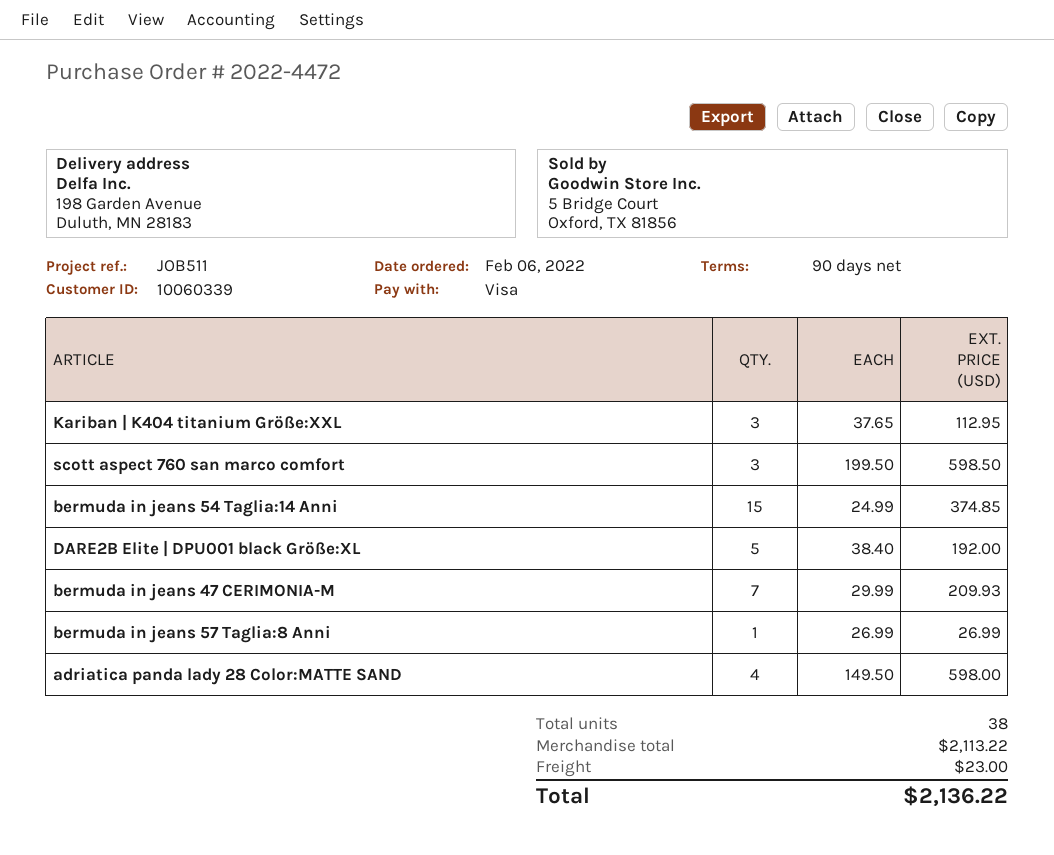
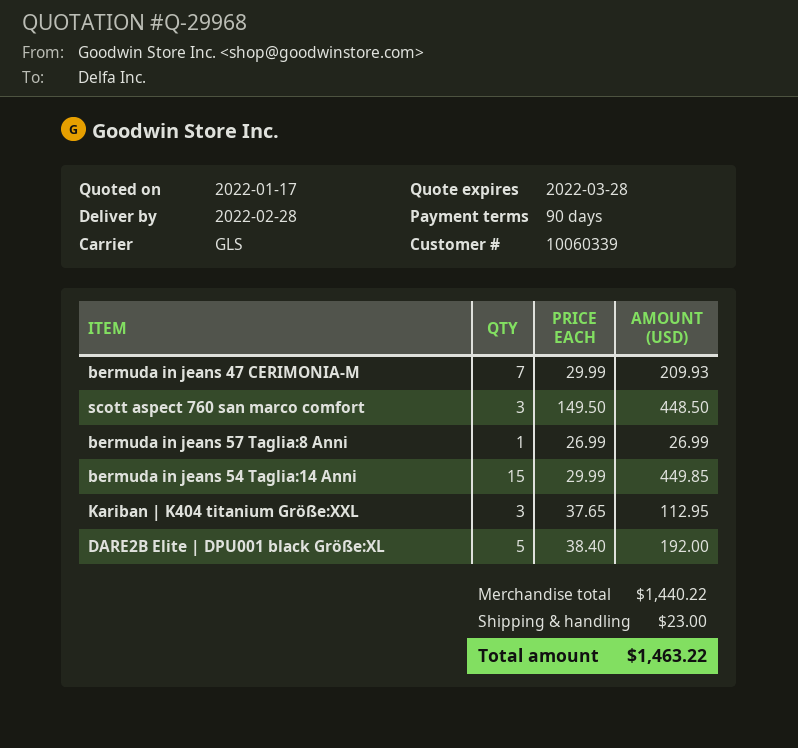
scott aspect 760 san marco comfort: 3 x 199.50 = 598.50 -> 3 x 149.50 = 448.50
bermuda in jeans 54 Taglia:14 Anni: 15 x 24.99 = 374.85 -> 15 x 29.99 = 449.85
adriatica panda lady 28 Color:MATTE SAND: 4 x 149.50 = 598.00 -> none
subtotal: 2113.22 -> 1440.22
total: 2136.22 -> 1463.22

